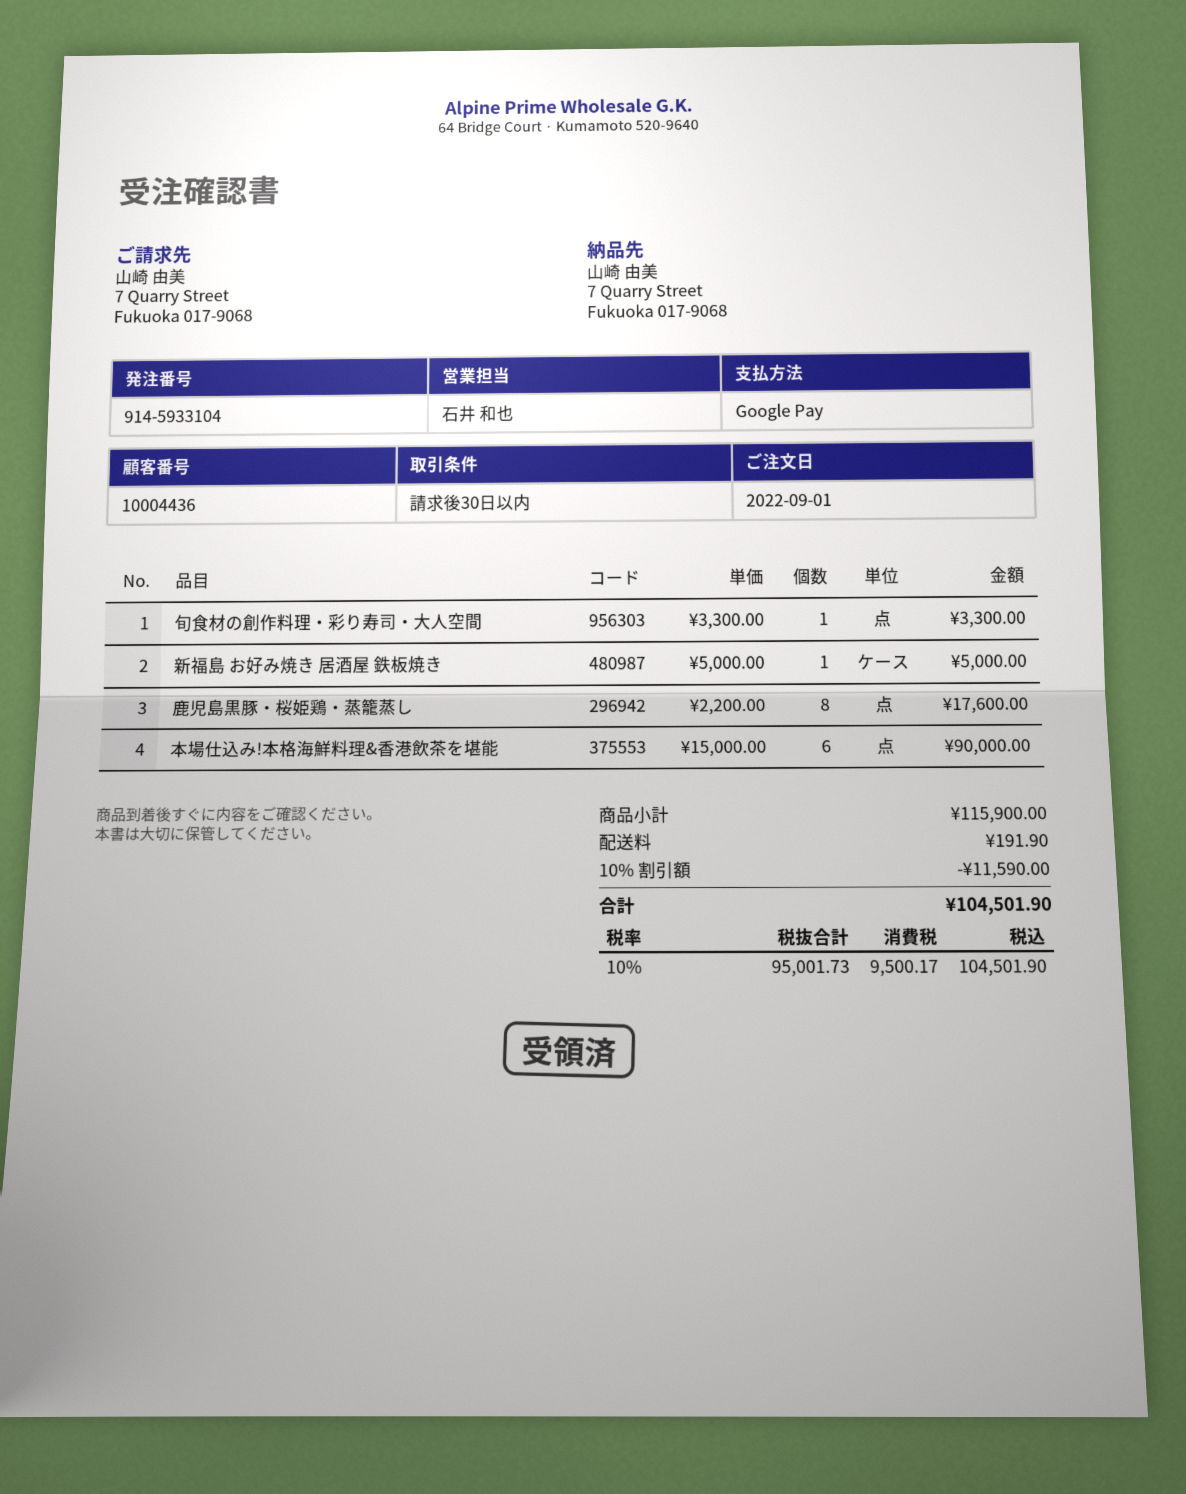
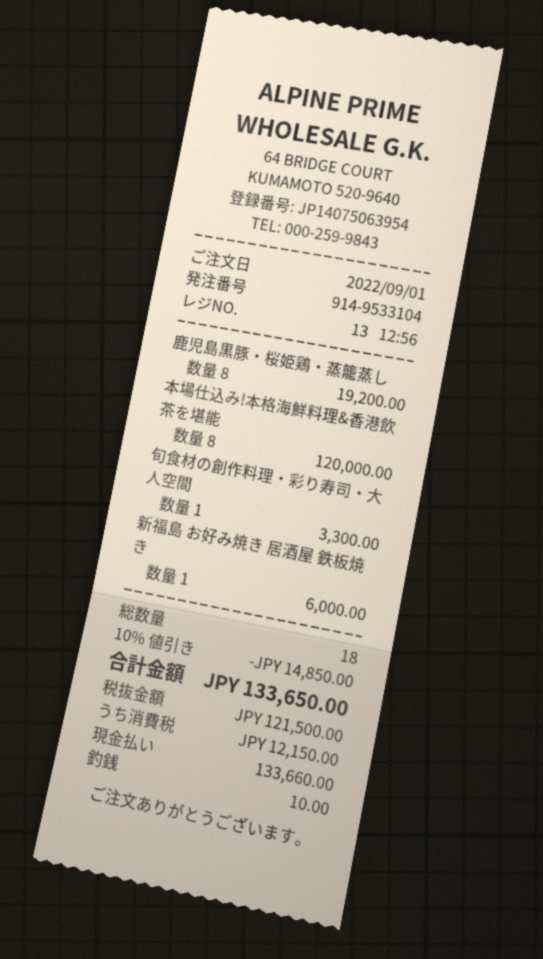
order number: 914-5933104 -> 914-9533104
payment method: Google Pay -> cash
新福島 お好み焼き 居酒屋 鉄板焼き: 1 for 5000.00 -> 1 for 6000.00
鹿児島黒豚・桜姫鶏・蒸籠蒸し: 8 for 17600.00 -> 8 for 19200.00
本場仕込み!本格海鮮料理&香港飲茶を堪能: 6 for 90000.00 -> 8 for 120000.00
discount: 10% = 11590.00 -> 10% = 14850.00
shipping: 191.90 -> none
net: 95001.73 -> 121500.00
tax: 9500.17 -> 12150.00
total: 104501.90 -> 133650.00

